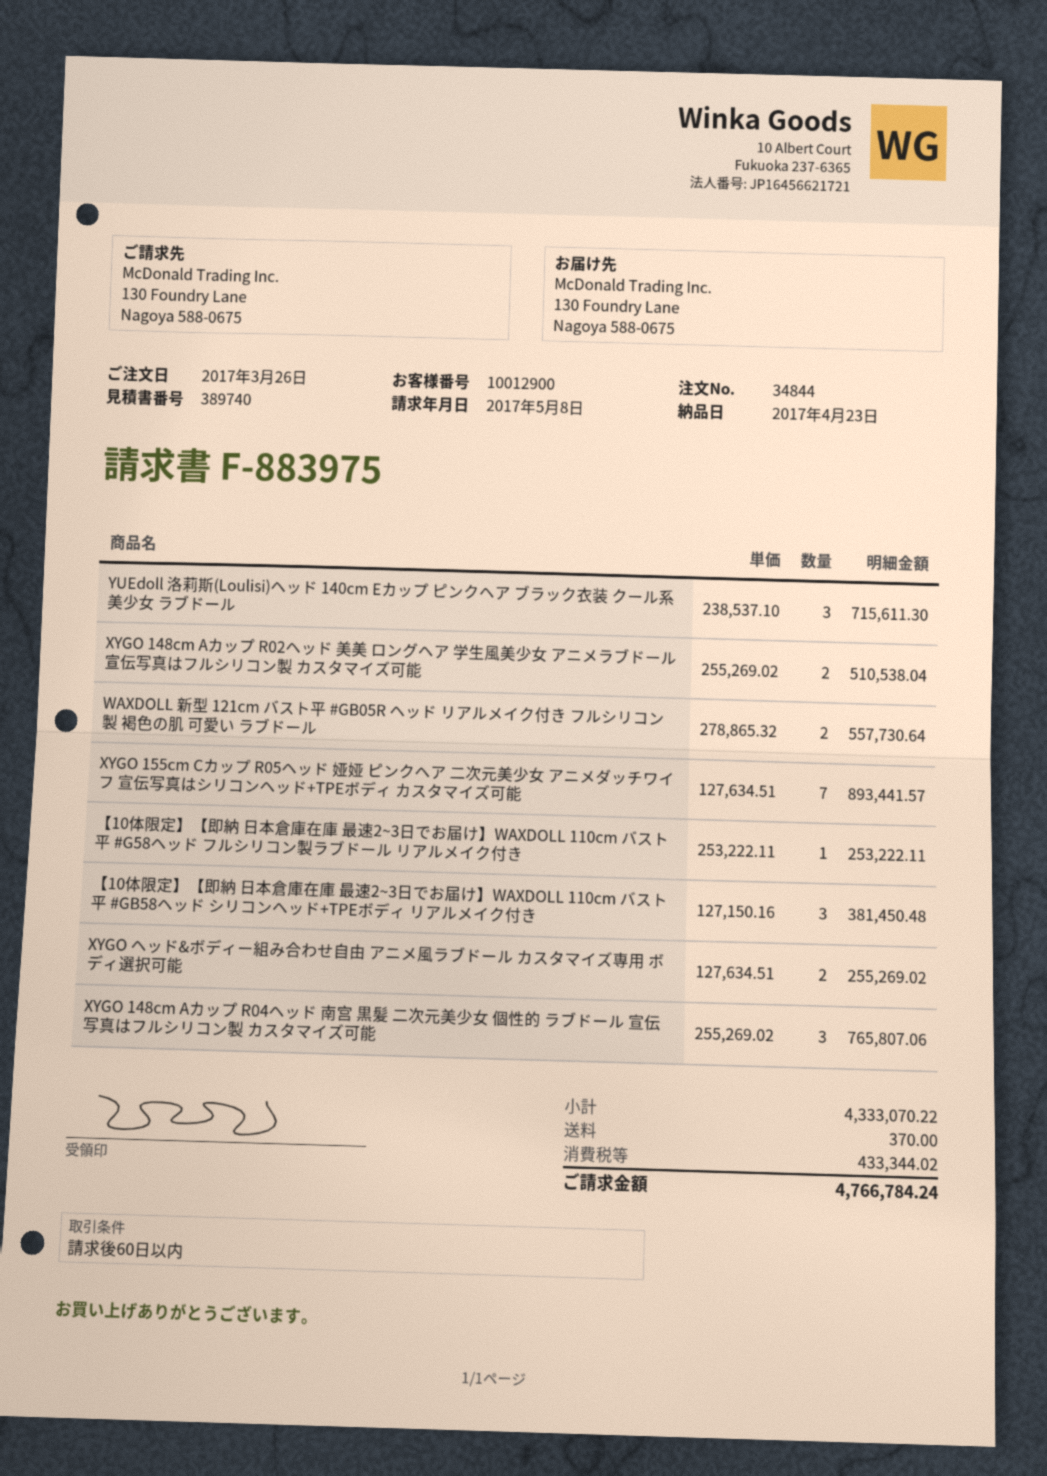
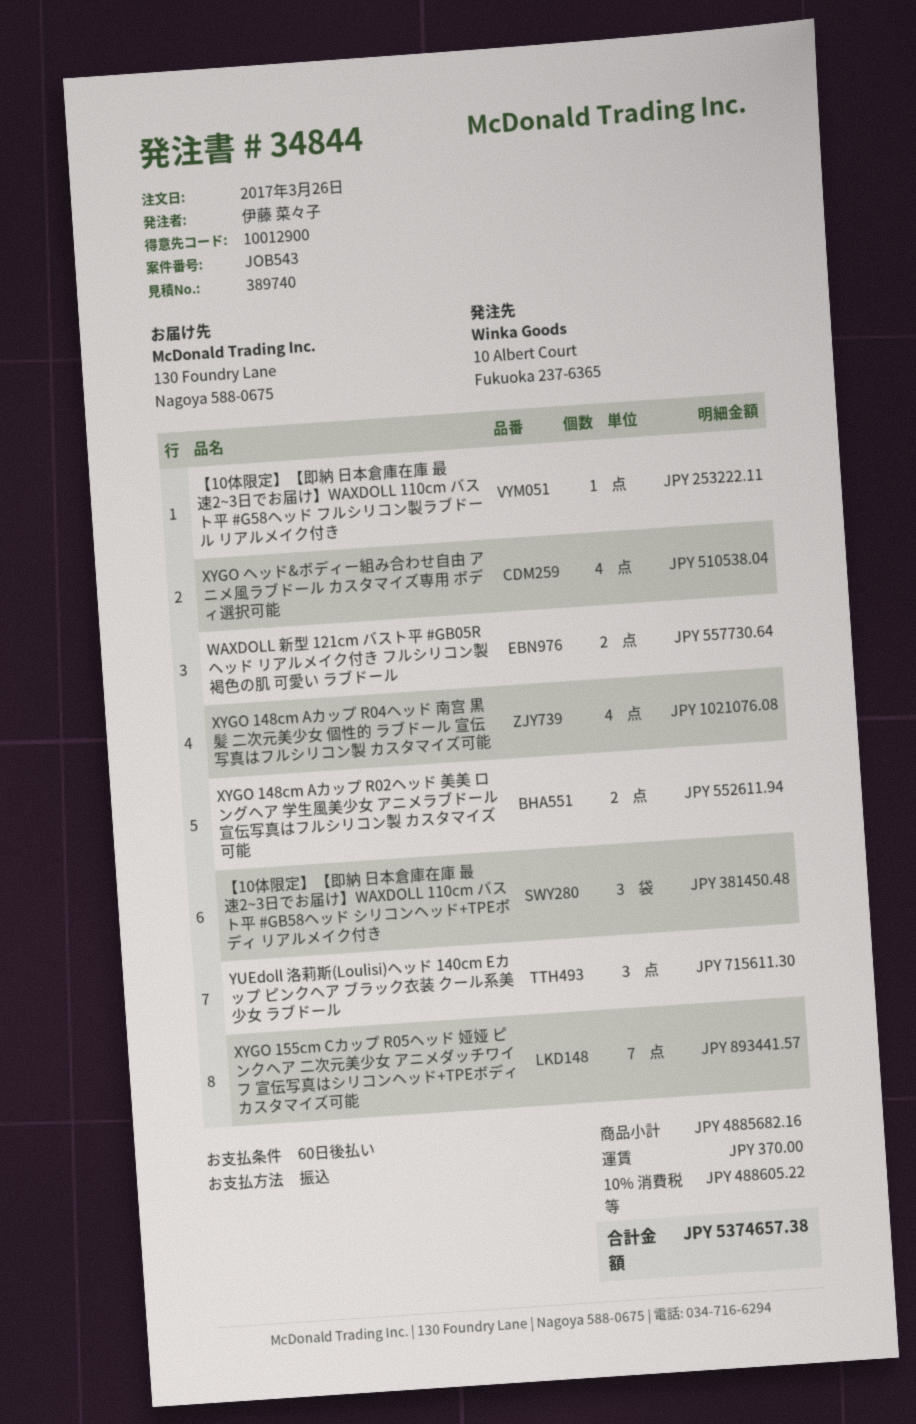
XYGO 148cm Aカップ R02ヘッド 美美 ロングヘア 学生風美少女 アニメラブドール 宣伝写真はフルシリコン製 カスタマイズ可能: 2 for 510538.04 -> 2 for 552611.94
XYGO ヘッド&ボディー組み合わせ自由 アニメ風ラブドール カスタマイズ専用 ボディ選択可能: 2 for 255269.02 -> 4 for 510538.04
XYGO 148cm Aカップ R04ヘッド 南宫 黒髪 二次元美少女 個性的 ラブドール 宣伝写真はフルシリコン製 カスタマイズ可能: 3 for 765807.06 -> 4 for 1021076.08
subtotal: 4333070.22 -> 4885682.16
tax: 433344.02 -> 488605.22
total: 4766784.24 -> 5374657.38

